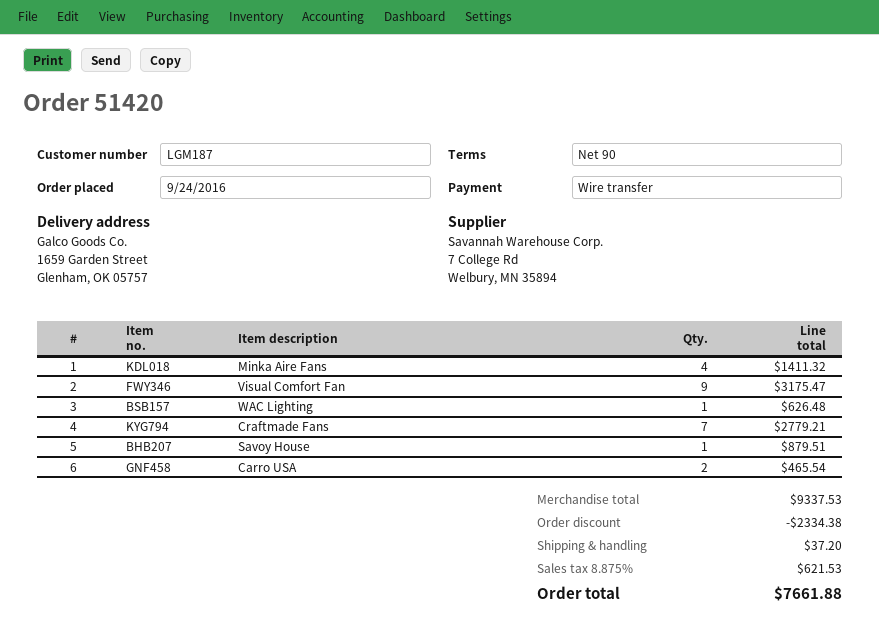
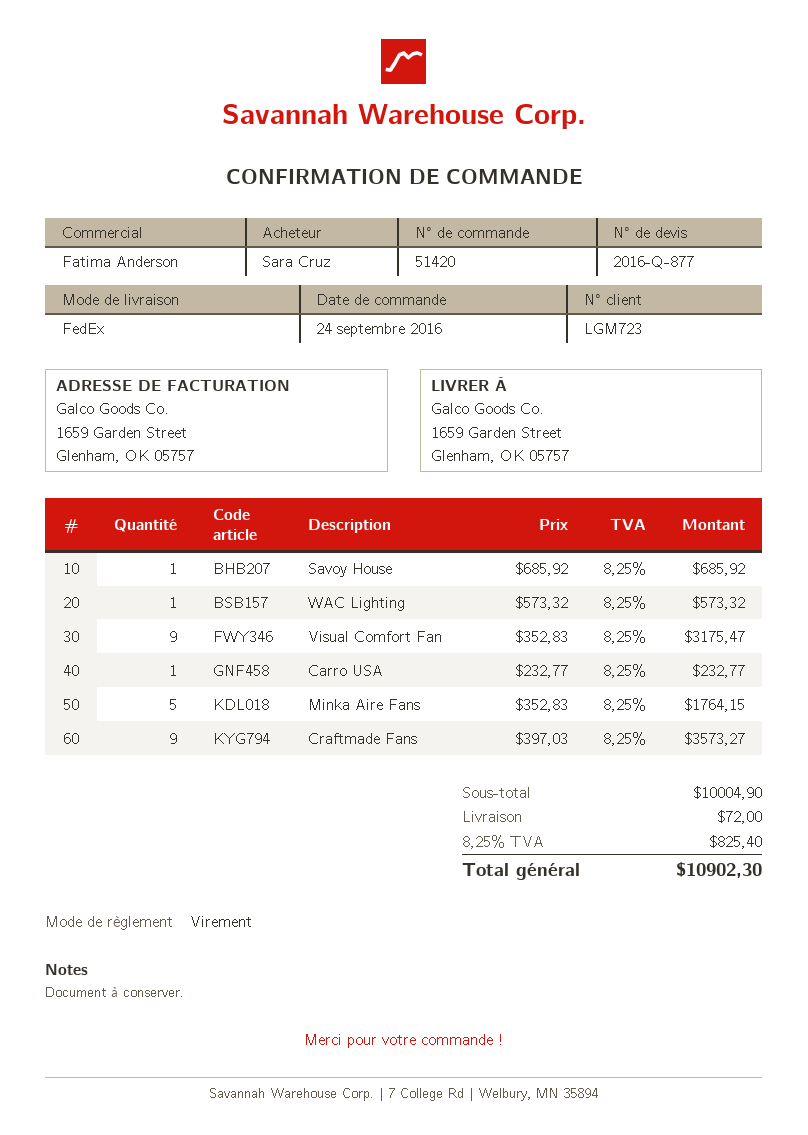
customer number: LGM187 -> LGM723
Minka Aire Fans: 4 for 1411.32 -> 5 for 1764.15
WAC Lighting: 1 for 626.48 -> 1 for 573.32
Craftmade Fans: 7 for 2779.21 -> 9 for 3573.27
Savoy House: 1 for 879.51 -> 1 for 685.92
Carro USA: 2 for 465.54 -> 1 for 232.77
subtotal: 9337.53 -> 10004.90
discount: 2334.38 -> none
shipping: 37.20 -> 72.00
tax: 8.875% = 621.53 -> 8.25% = 825.40
total: 7661.88 -> 10902.30

